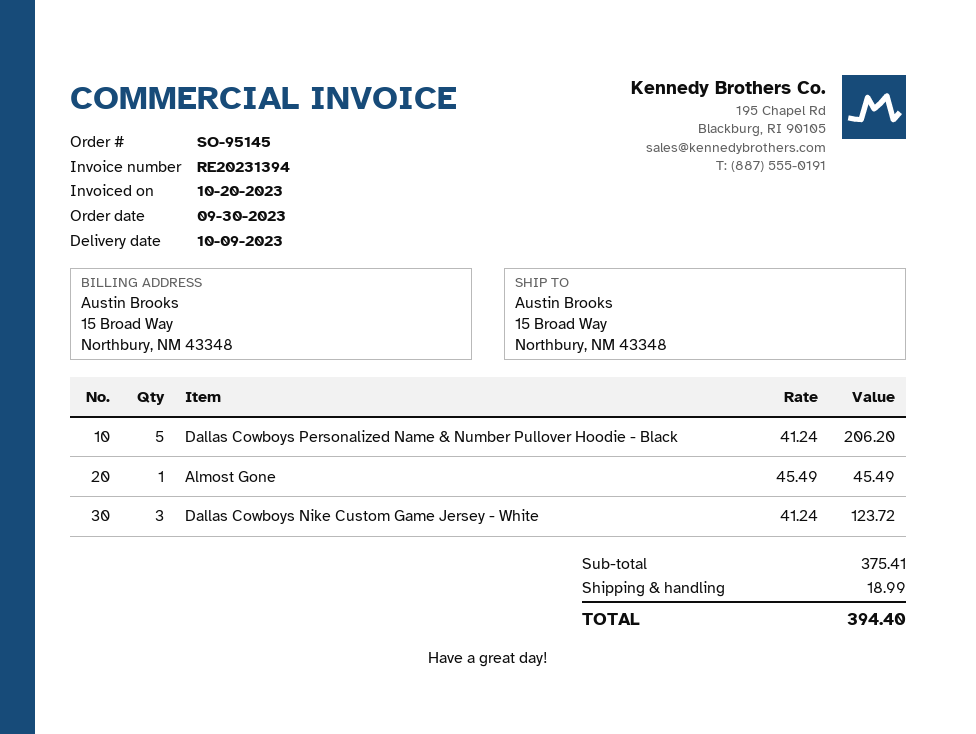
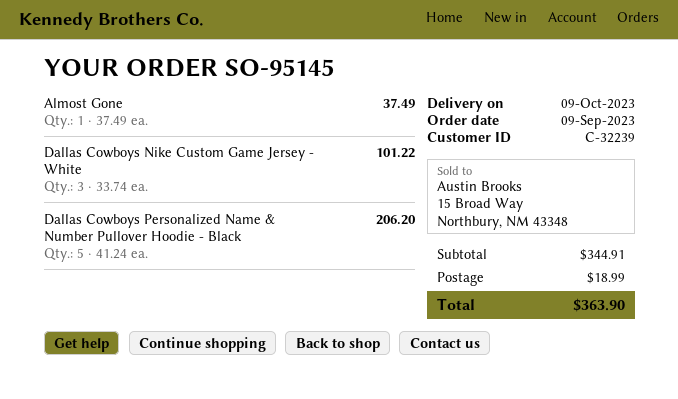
order date: 2023-09-30 -> 2023-09-09
Almost Gone: 1 x 45.49 = 45.49 -> 1 x 37.49 = 37.49
Dallas Cowboys Nike Custom Game Jersey - White: 3 x 41.24 = 123.72 -> 3 x 33.74 = 101.22
subtotal: 375.41 -> 344.91
total: 394.40 -> 363.90

